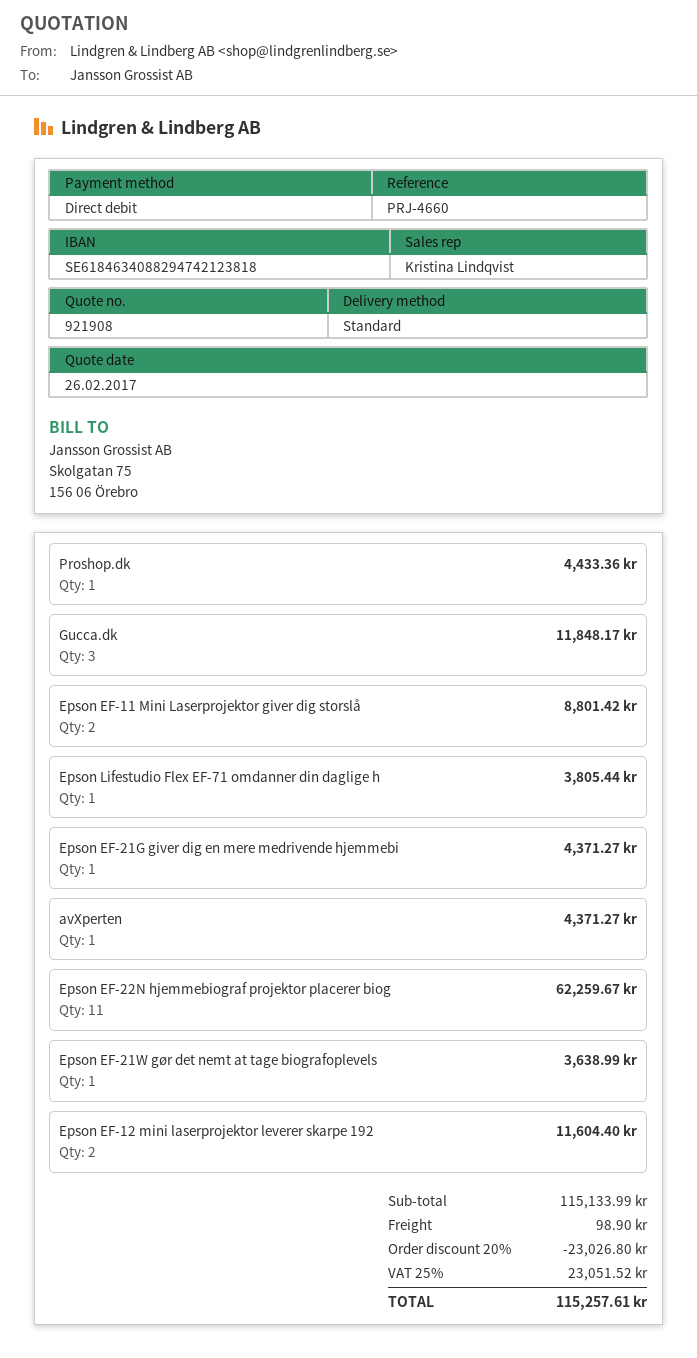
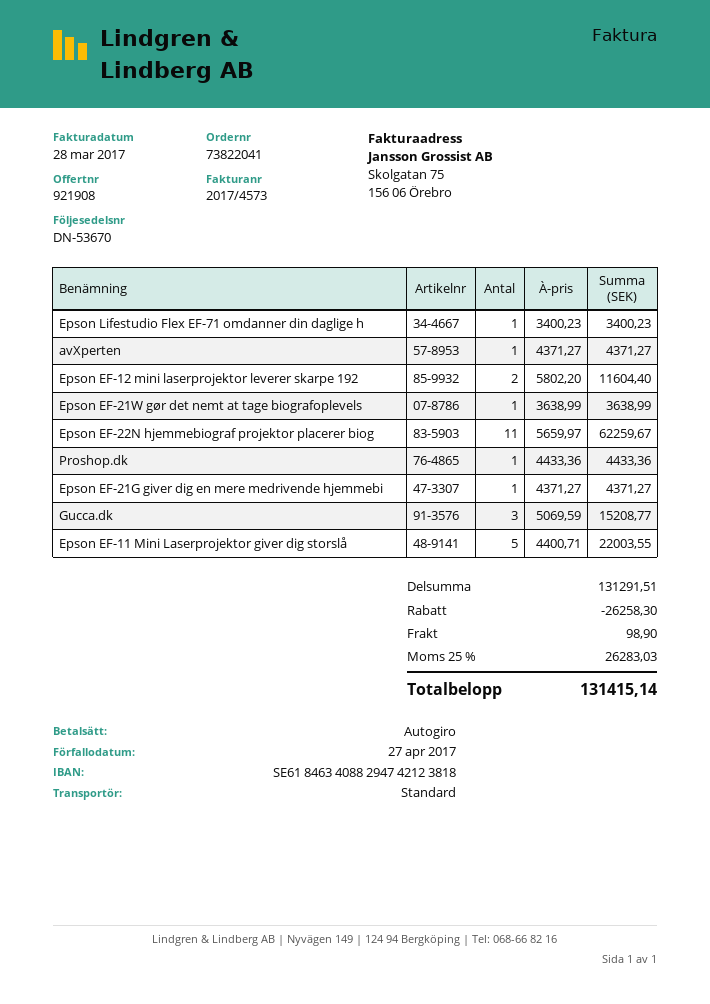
Gucca.dk: 3 for 11848.17 -> 3 for 15208.77
Epson EF-11 Mini Laserprojektor giver dig storslå: 2 for 8801.42 -> 5 for 22003.55
Epson Lifestudio Flex EF-71 omdanner din daglige h: 1 for 3805.44 -> 1 for 3400.23
subtotal: 115133.99 -> 131291.51
discount: 23026.80 -> 26258.30
tax: 25% = 23051.52 -> 25% = 26283.03
total: 115257.61 -> 131415.14

